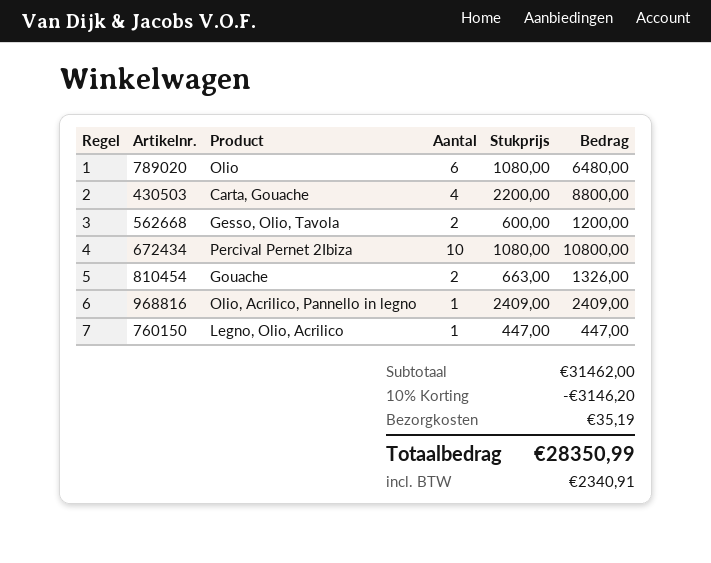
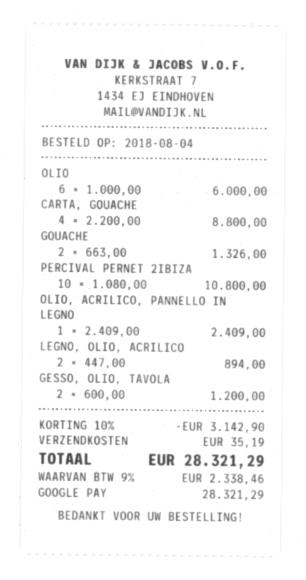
Olio: 6 x 1080.00 = 6480.00 -> 6 x 1000.00 = 6000.00
Legno, Olio, Acrilico: 1 x 447.00 = 447.00 -> 2 x 447.00 = 894.00
discount: 10% = 3146.20 -> 10% = 3142.90
tax: 2340.91 -> 2338.46
total: 28350.99 -> 28321.29

